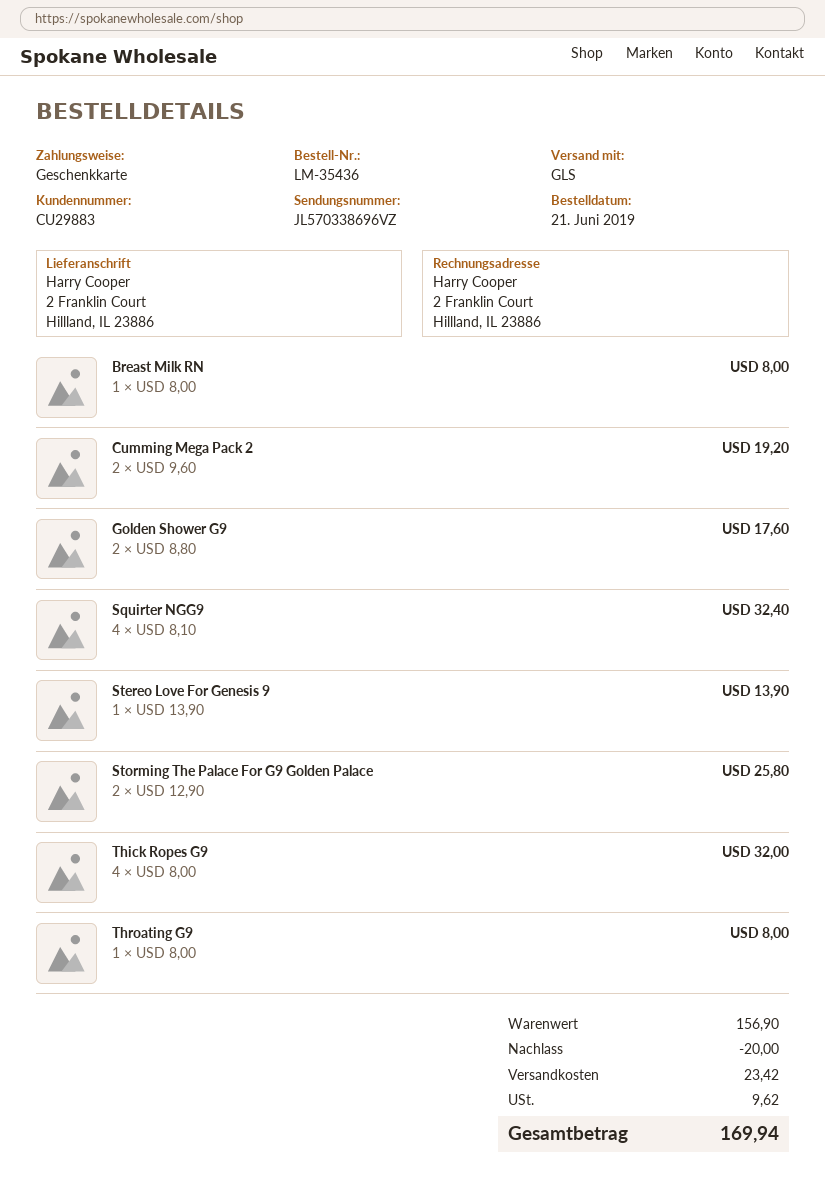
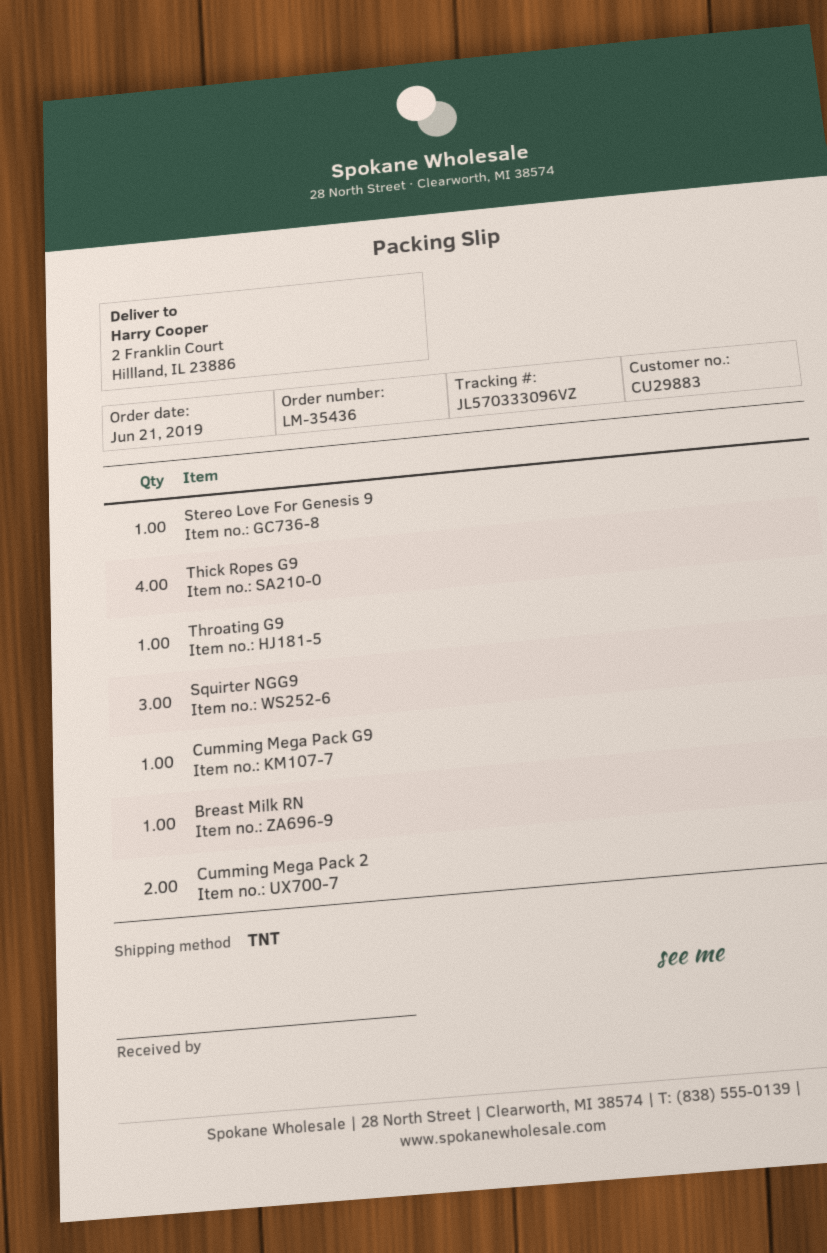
shipping method: GLS -> TNT
tracking number: JL570338696VZ -> JL570333096VZ
Golden Shower G9: 2 -> none
Squirter NGG9: 4 -> 3
Storming The Palace For G9 Golden Palace: 2 -> none
Cumming Mega Pack G9: none -> 1

